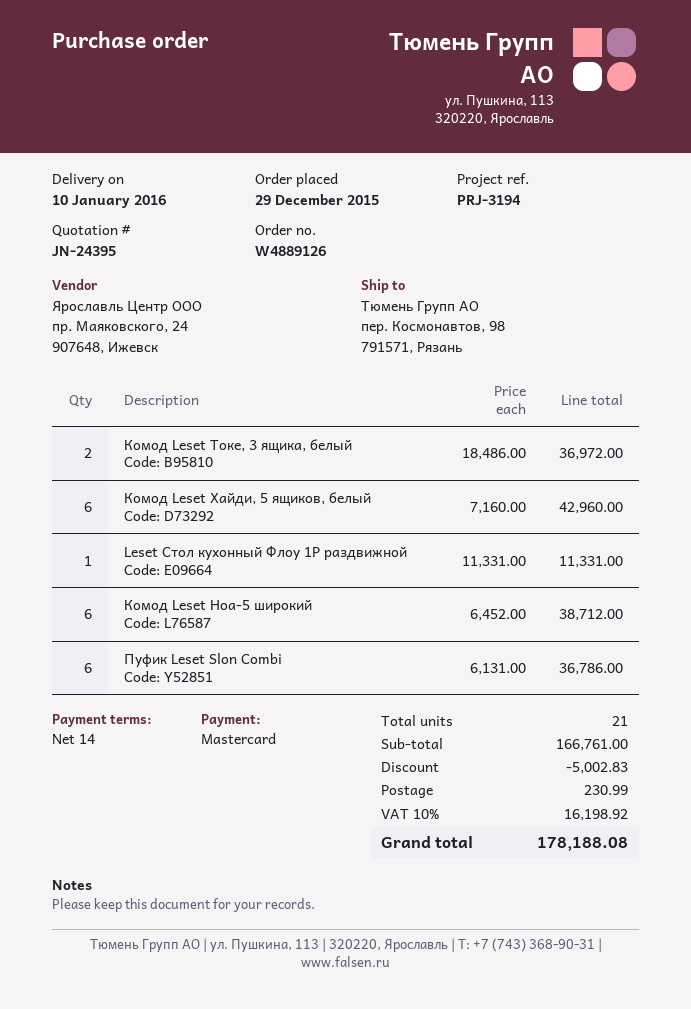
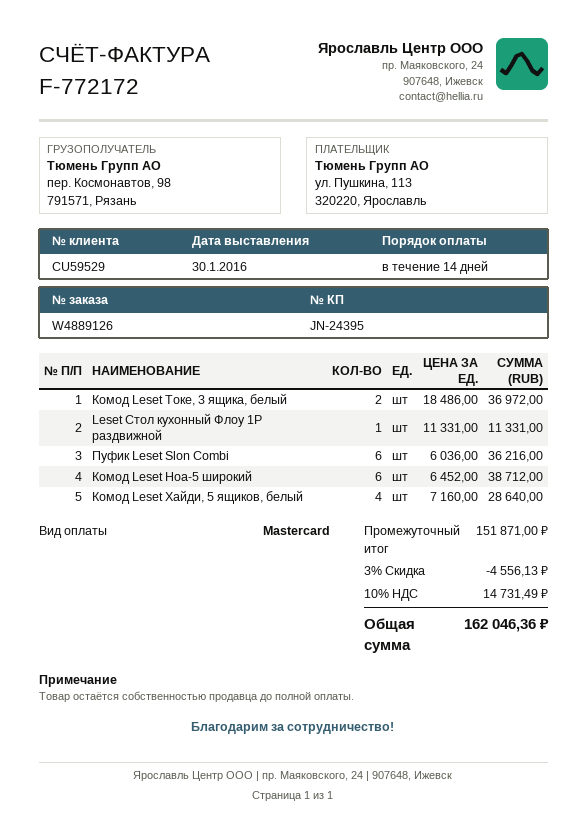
Комод Leset Хайди, 5 ящиков, белый: 6 x 7160.00 = 42960.00 -> 4 x 7160.00 = 28640.00
Пуфик Leset Slon Combi: 6 x 6131.00 = 36786.00 -> 6 x 6036.00 = 36216.00
subtotal: 166761.00 -> 151871.00
discount: 5002.83 -> 4556.13
shipping: 230.99 -> none
tax: 10% = 16198.92 -> 10% = 14731.49
total: 178188.08 -> 162046.36

